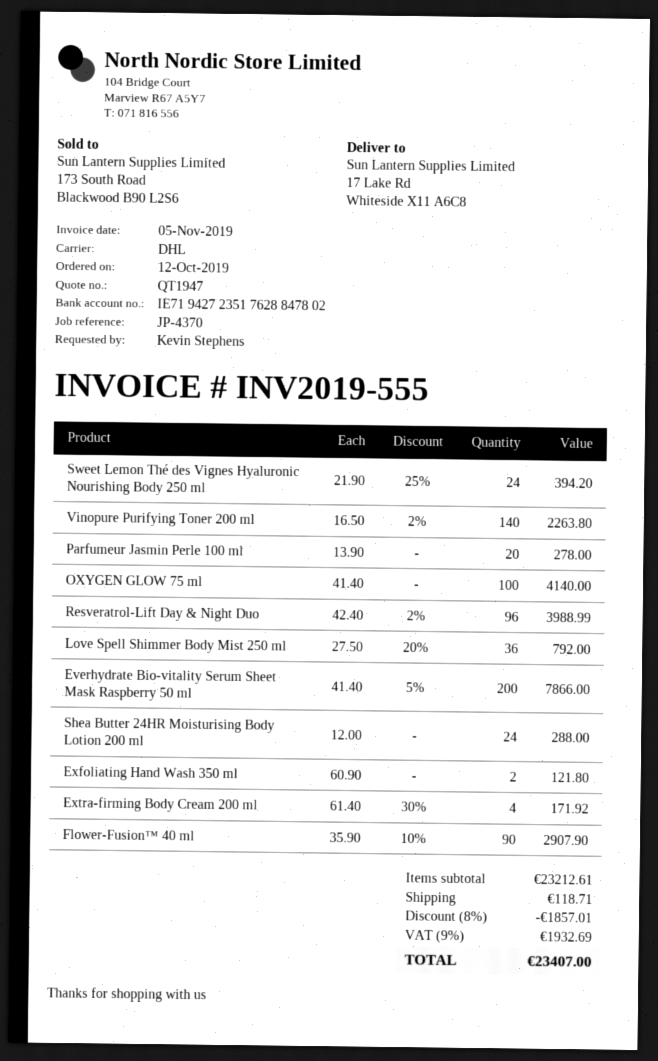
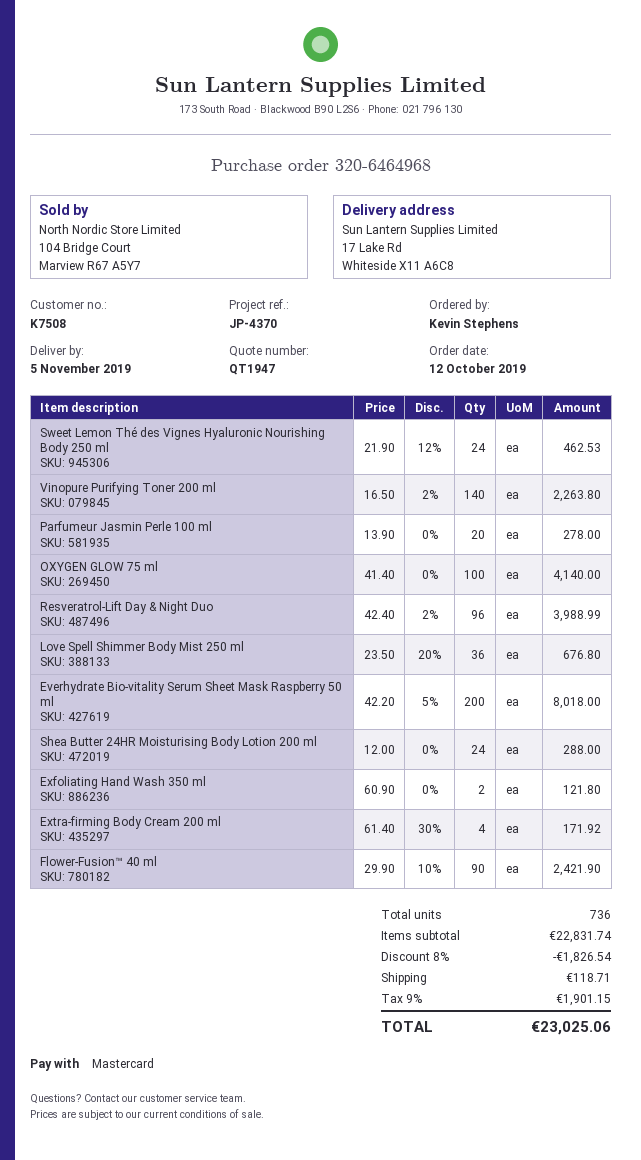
Sweet Lemon Thé des Vignes Hyaluronic Nourishing Body 250 ml: 24 x 21.90 - 25% = 394.20 -> 24 x 21.90 - 12% = 462.53
Love Spell Shimmer Body Mist 250 ml: 36 x 27.50 - 20% = 792.00 -> 36 x 23.50 - 20% = 676.80
Everhydrate Bio-vitality Serum Sheet Mask Raspberry 50 ml: 200 x 41.40 - 5% = 7866.00 -> 200 x 42.20 - 5% = 8018.00
Flower-Fusion™ 40 ml: 90 x 35.90 - 10% = 2907.90 -> 90 x 29.90 - 10% = 2421.90
subtotal: 23212.61 -> 22831.74
discount: 8% = 1857.01 -> 8% = 1826.54
tax: 9% = 1932.69 -> 9% = 1901.15
total: 23407.00 -> 23025.06

